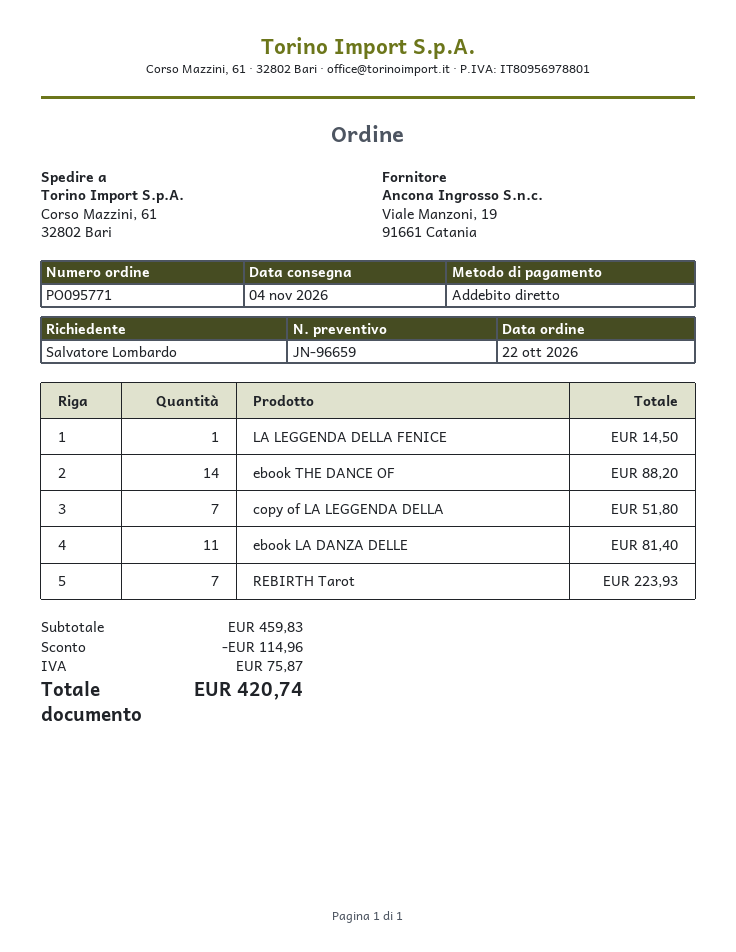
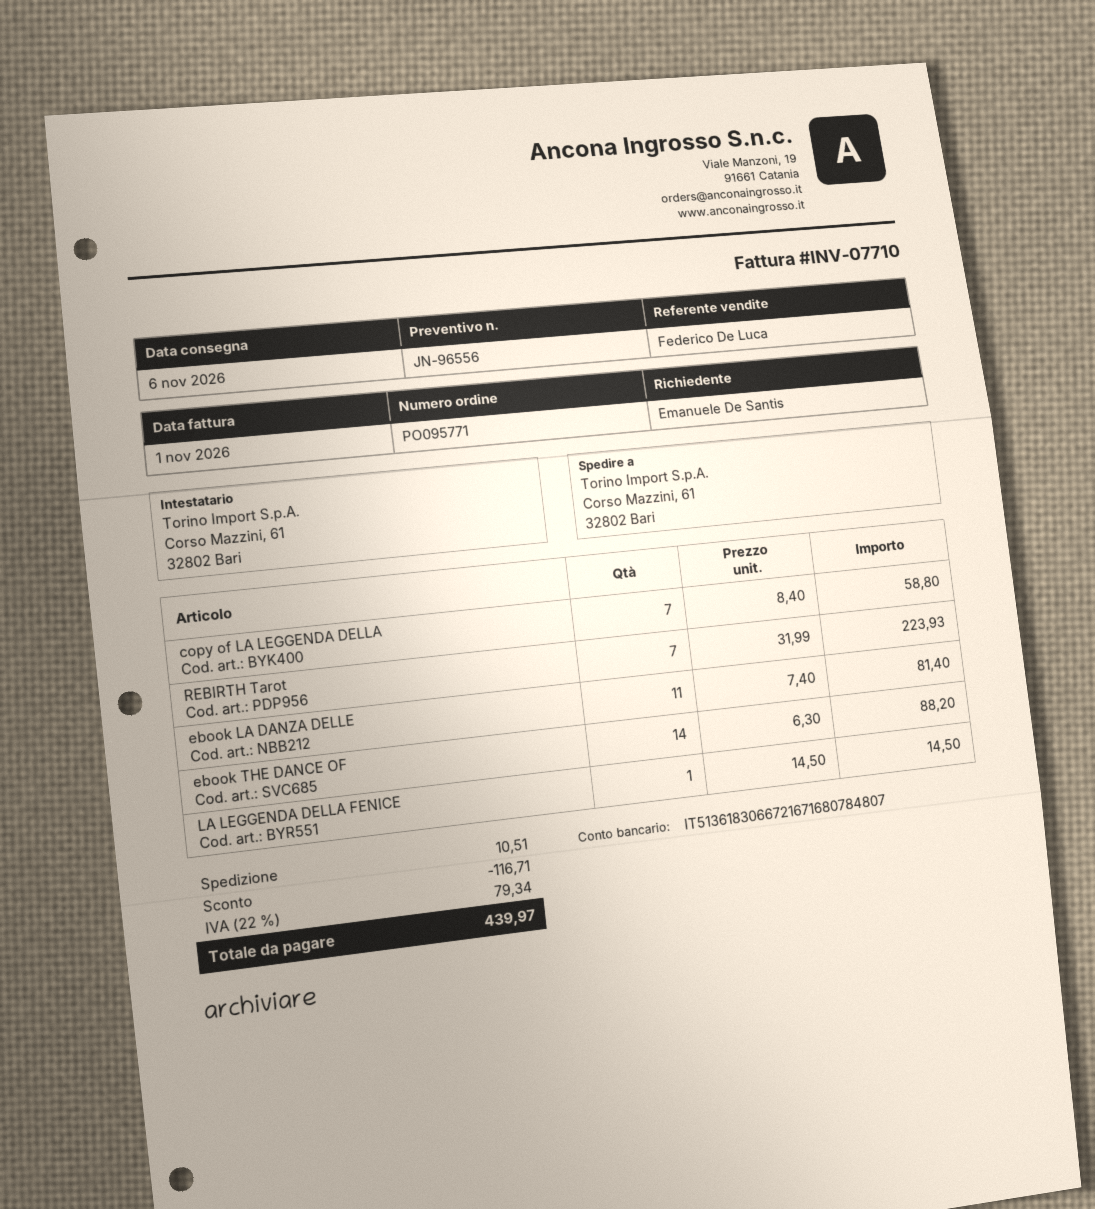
quote number: JN-96659 -> JN-96556
delivery date: 2026-11-04 -> 2026-11-06
ordered by: Salvatore Lombardo -> Emanuele De Santis
copy of LA LEGGENDA DELLA: 7 for 51.80 -> 7 for 58.80
discount: 114.96 -> 116.71
shipping: none -> 10.51
tax: 75.87 -> 79.34
total: 420.74 -> 439.97

